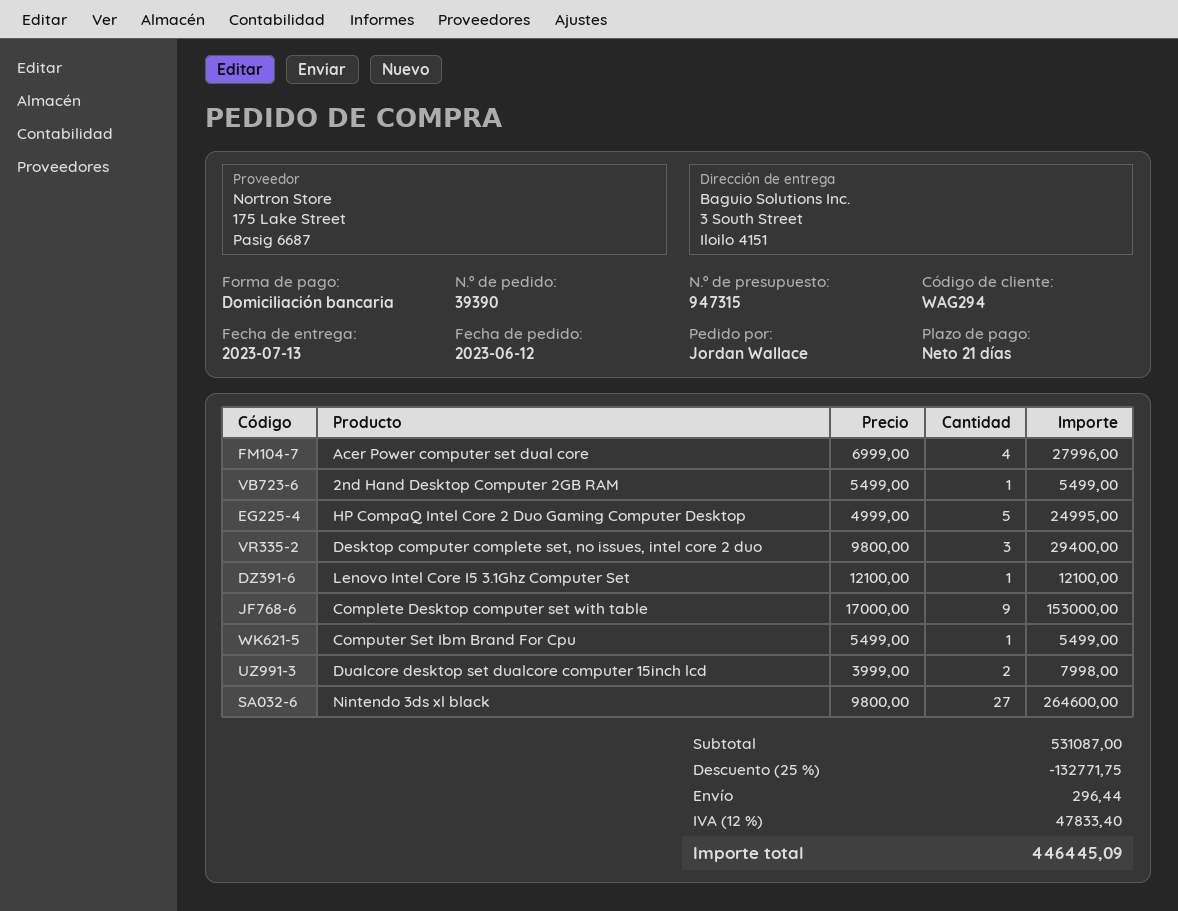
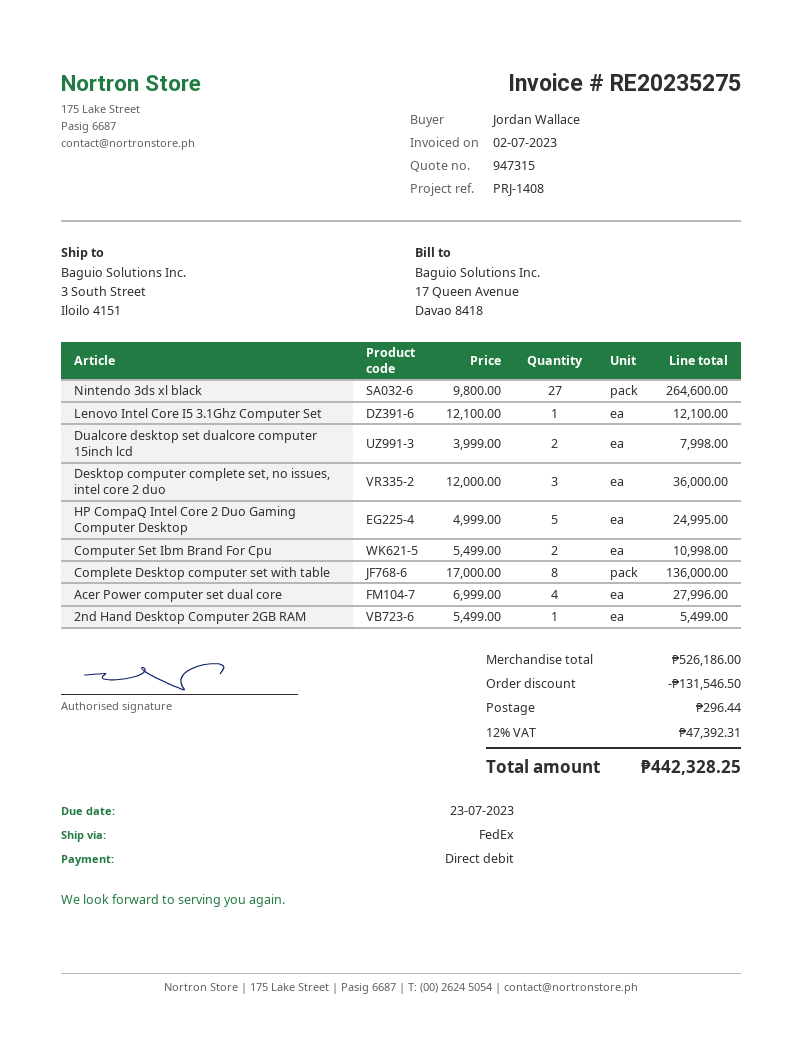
Desktop computer complete set, no issues, intel core 2 duo: 3 x 9800.00 = 29400.00 -> 3 x 12000.00 = 36000.00
Complete Desktop computer set with table: 9 x 17000.00 = 153000.00 -> 8 x 17000.00 = 136000.00
Computer Set Ibm Brand For Cpu: 1 x 5499.00 = 5499.00 -> 2 x 5499.00 = 10998.00
subtotal: 531087.00 -> 526186.00
discount: 132771.75 -> 131546.50
tax: 12% = 47833.40 -> 12% = 47392.31
total: 446445.09 -> 442328.25

